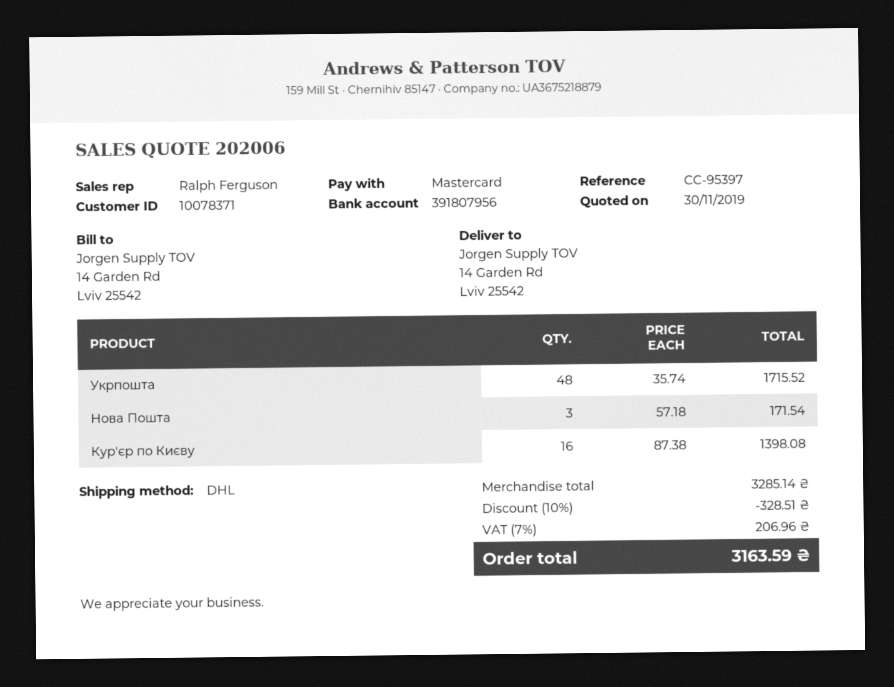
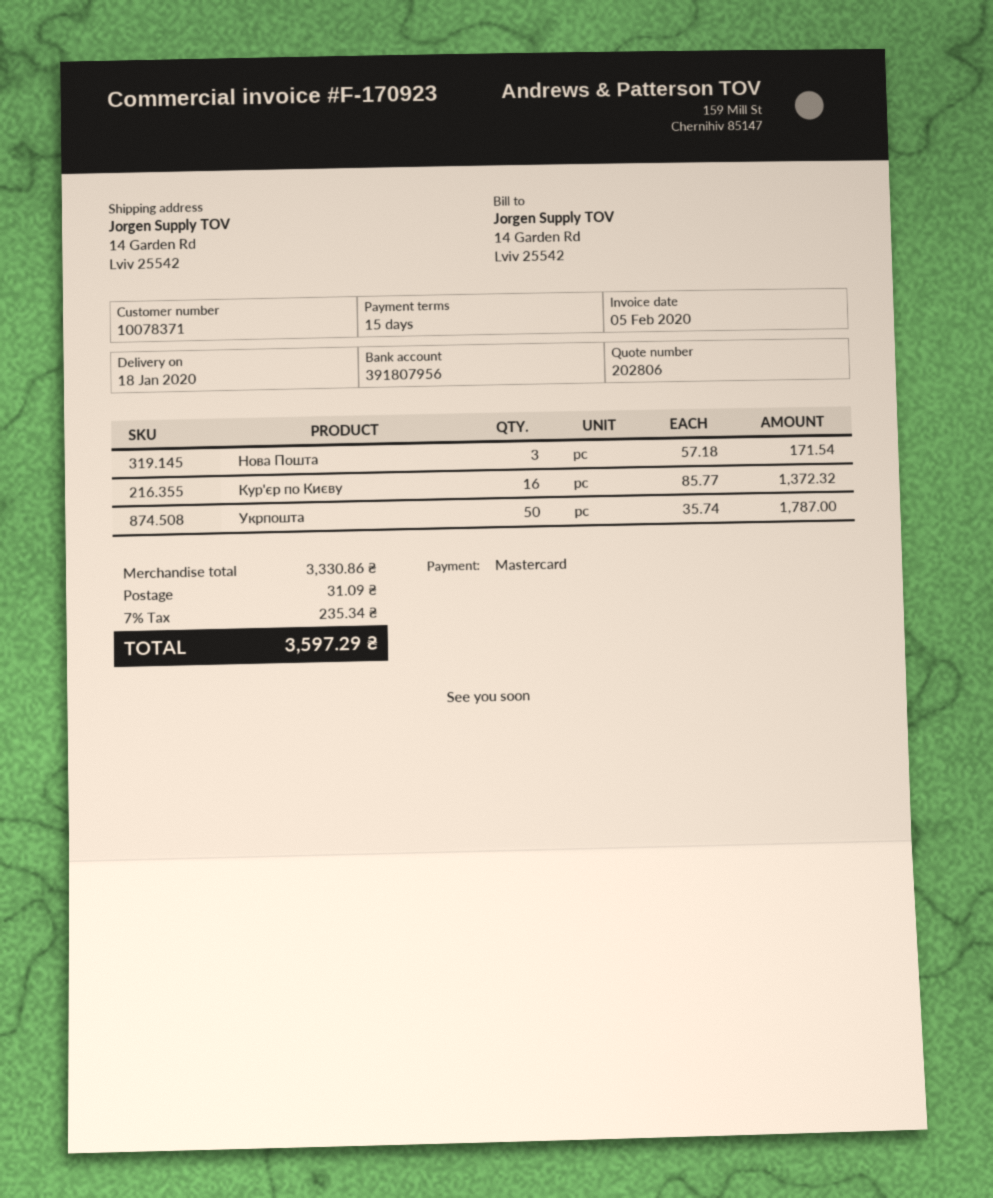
quote number: 202006 -> 202806
Укрпошта: 48 x 35.74 = 1715.52 -> 50 x 35.74 = 1787.00
Кур'єр по Києву: 16 x 87.38 = 1398.08 -> 16 x 85.77 = 1372.32
subtotal: 3285.14 -> 3330.86
discount: 10% = 328.51 -> none
shipping: none -> 31.09
tax: 7% = 206.96 -> 7% = 235.34
total: 3163.59 -> 3597.29

